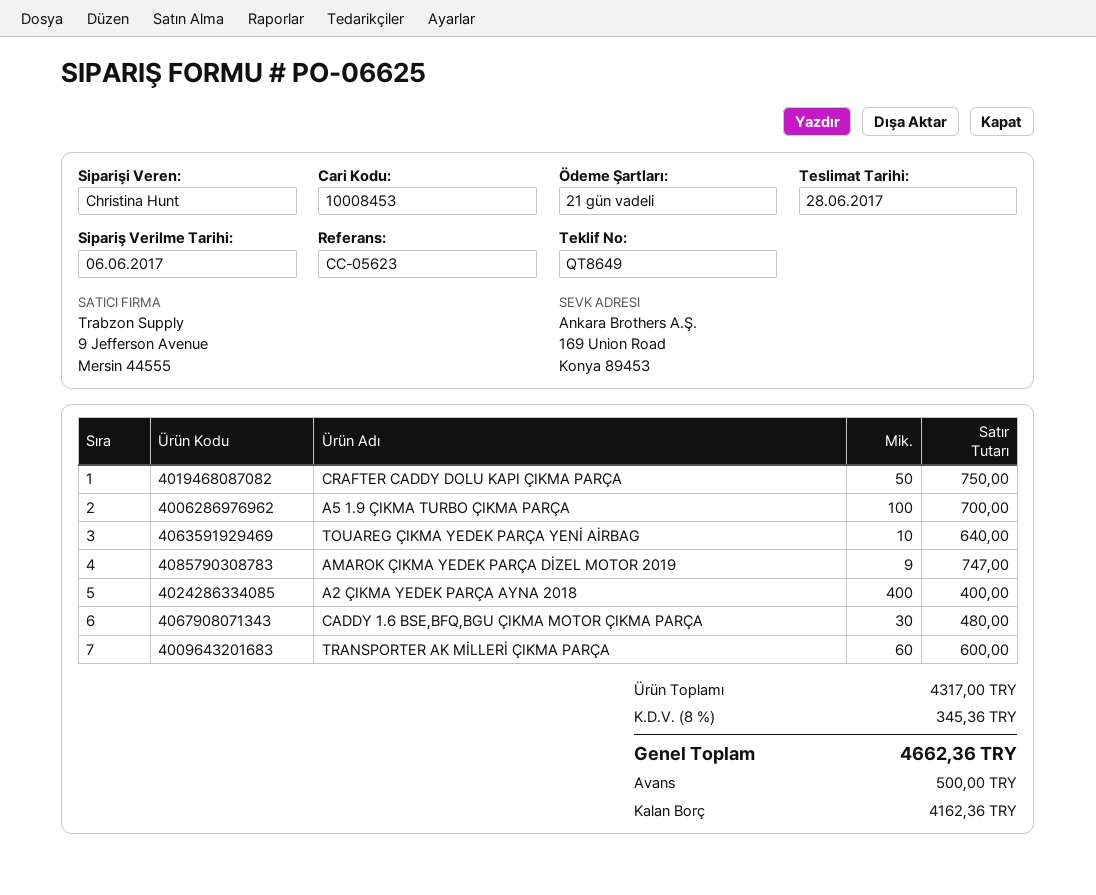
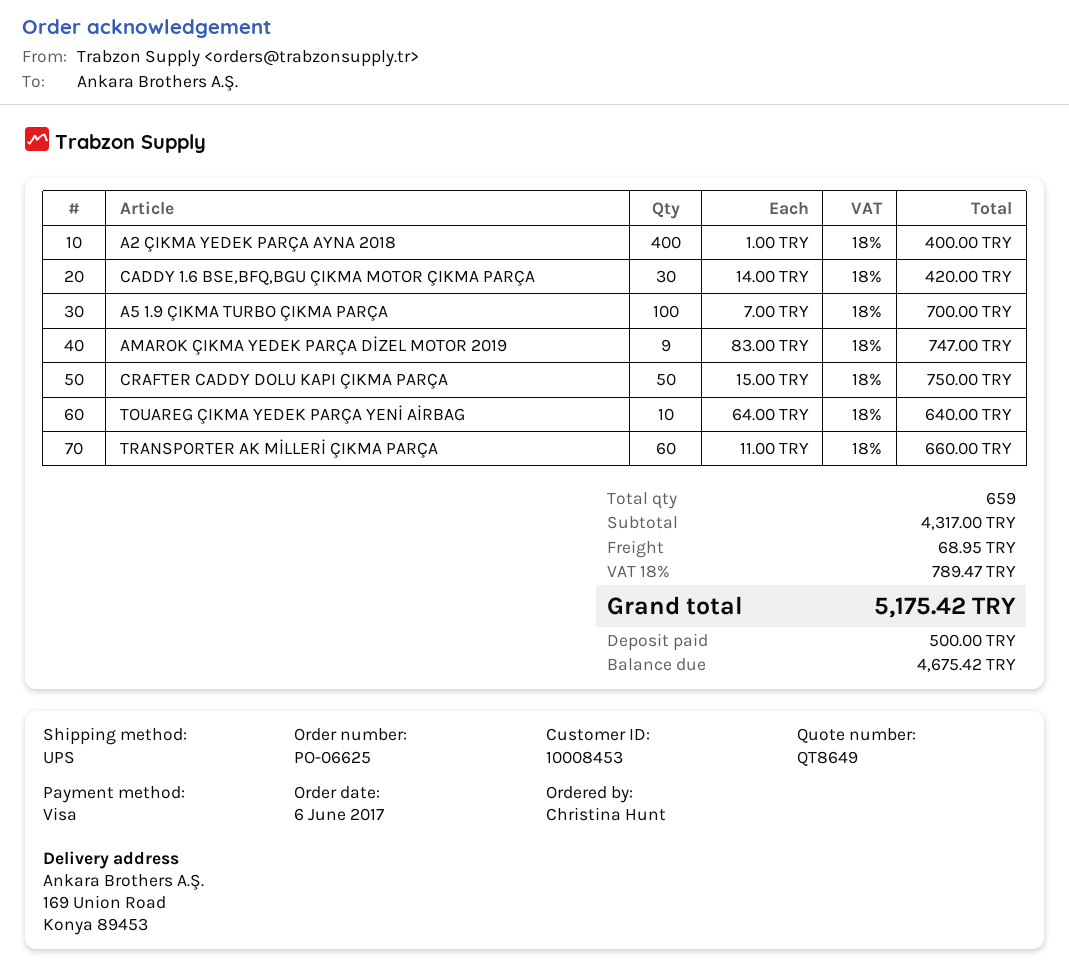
CADDY 1.6 BSE,BFQ,BGU ÇIKMA MOTOR ÇIKMA PARÇA: 30 for 480.00 -> 30 for 420.00
TRANSPORTER AK MİLLERİ ÇIKMA PARÇA: 60 for 600.00 -> 60 for 660.00
shipping: none -> 68.95
tax: 8% = 345.36 -> 18% = 789.47
total: 4662.36 -> 5175.42
balance: 4162.36 -> 4675.42

